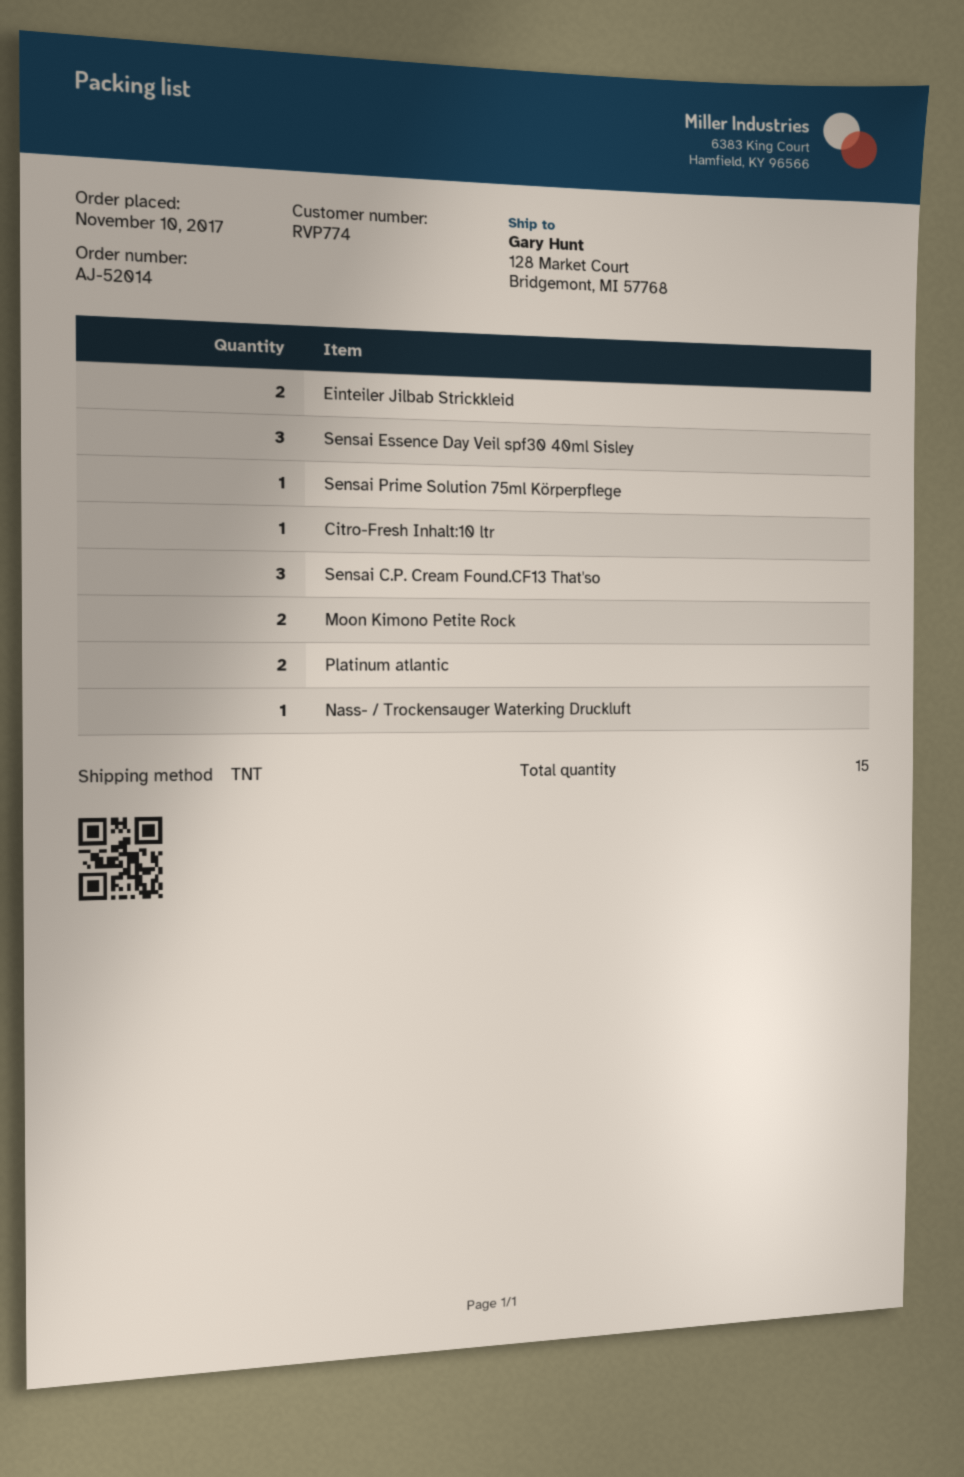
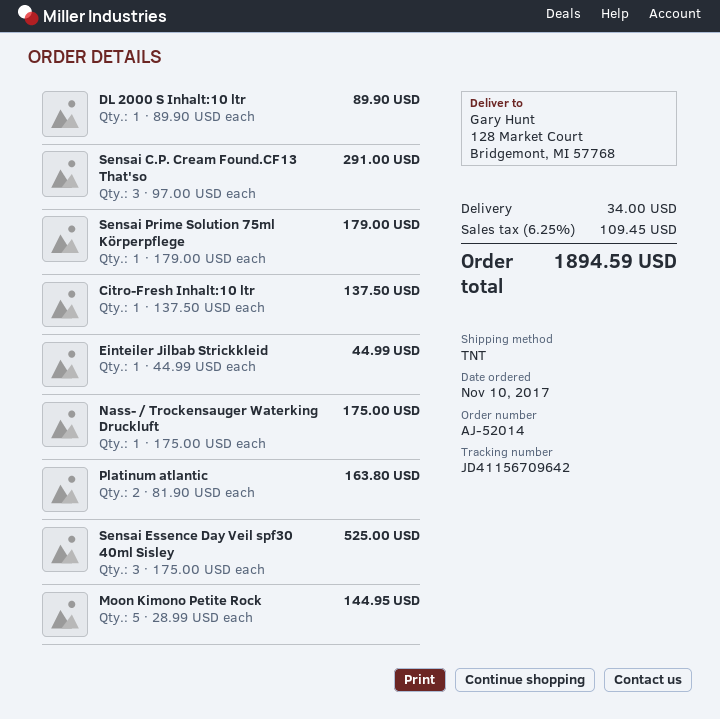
Einteiler Jilbab Strickkleid: 2 -> 1
Moon Kimono Petite Rock: 2 -> 5
DL 2000 S Inhalt:10 ltr: none -> 1

